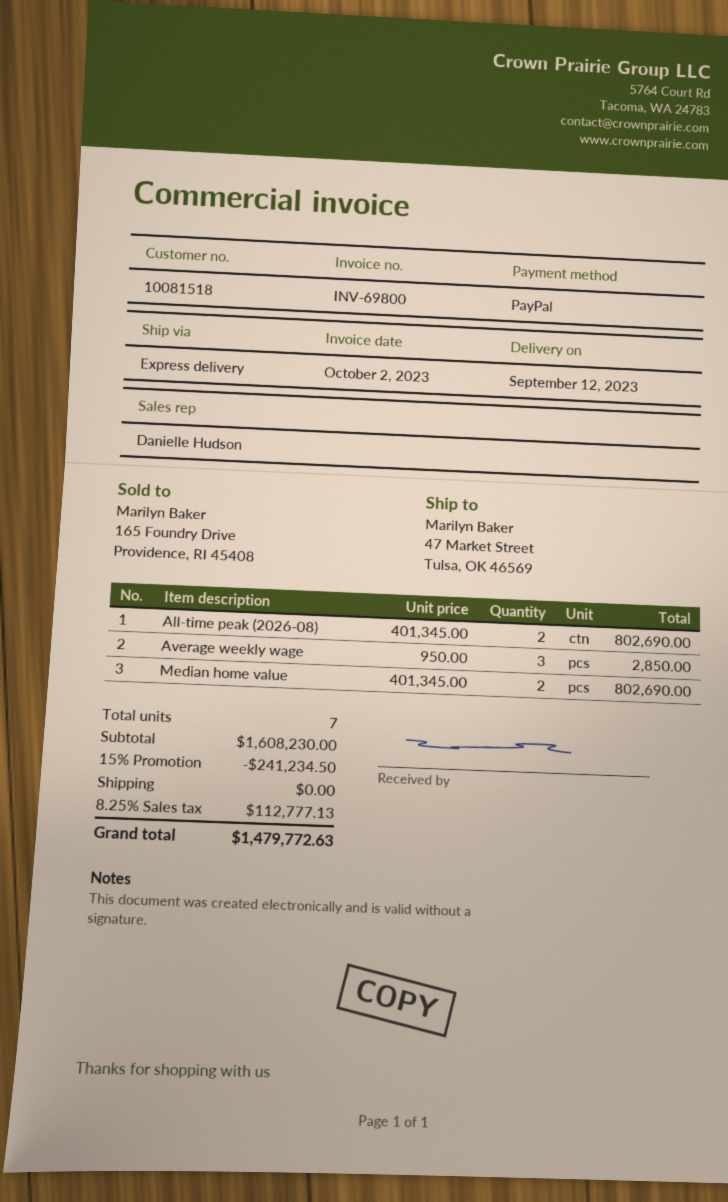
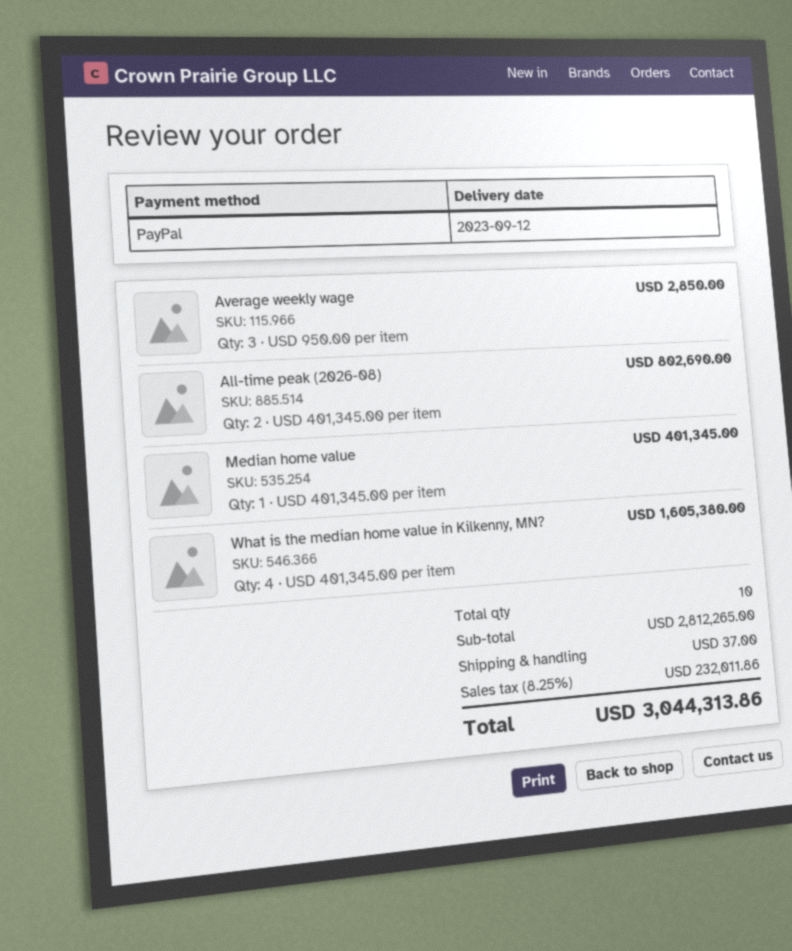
Median home value: 2 x 401345.00 = 802690.00 -> 1 x 401345.00 = 401345.00
What is the median home value in Kilkenny, MN?: none -> 4 x 401345.00 = 1605380.00
total quantity: 7 -> 10
subtotal: 1608230.00 -> 2812265.00
discount: 15% = 241234.50 -> none
shipping: 0.00 -> 37.00
tax: 8.25% = 112777.13 -> 8.25% = 232011.86
total: 1479772.63 -> 3044313.86

